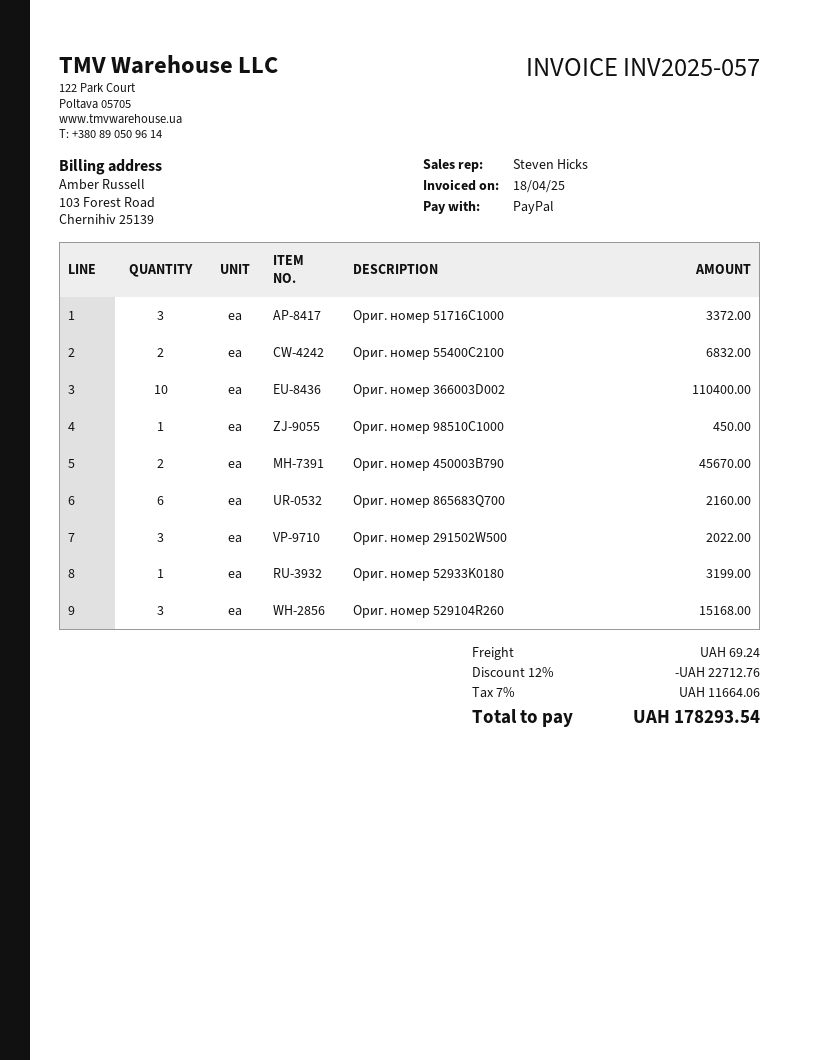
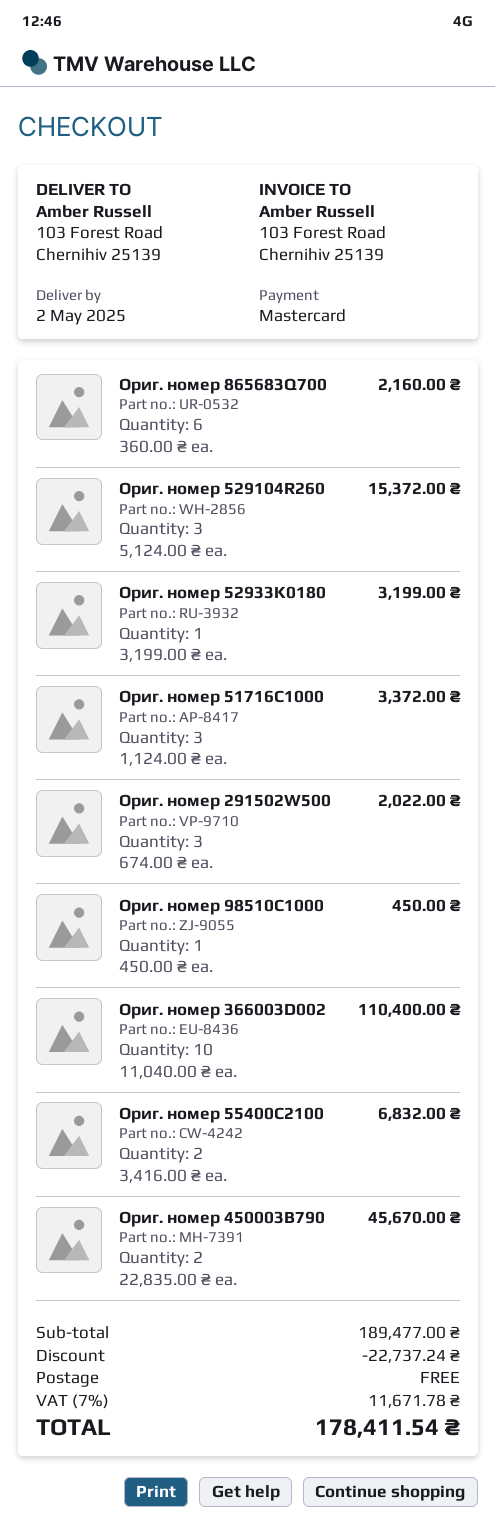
payment method: PayPal -> Mastercard
Ориг. номер 529104R260: 3 for 15168.00 -> 3 for 15372.00
discount: 22712.76 -> 22737.24
shipping: 69.24 -> 0.00
tax: 7% = 11664.06 -> 7% = 11671.78
total: 178293.54 -> 178411.54

